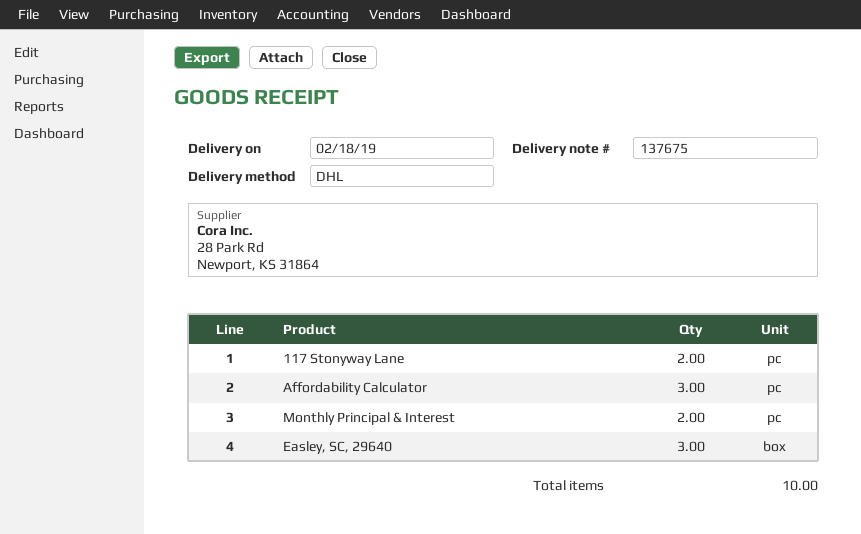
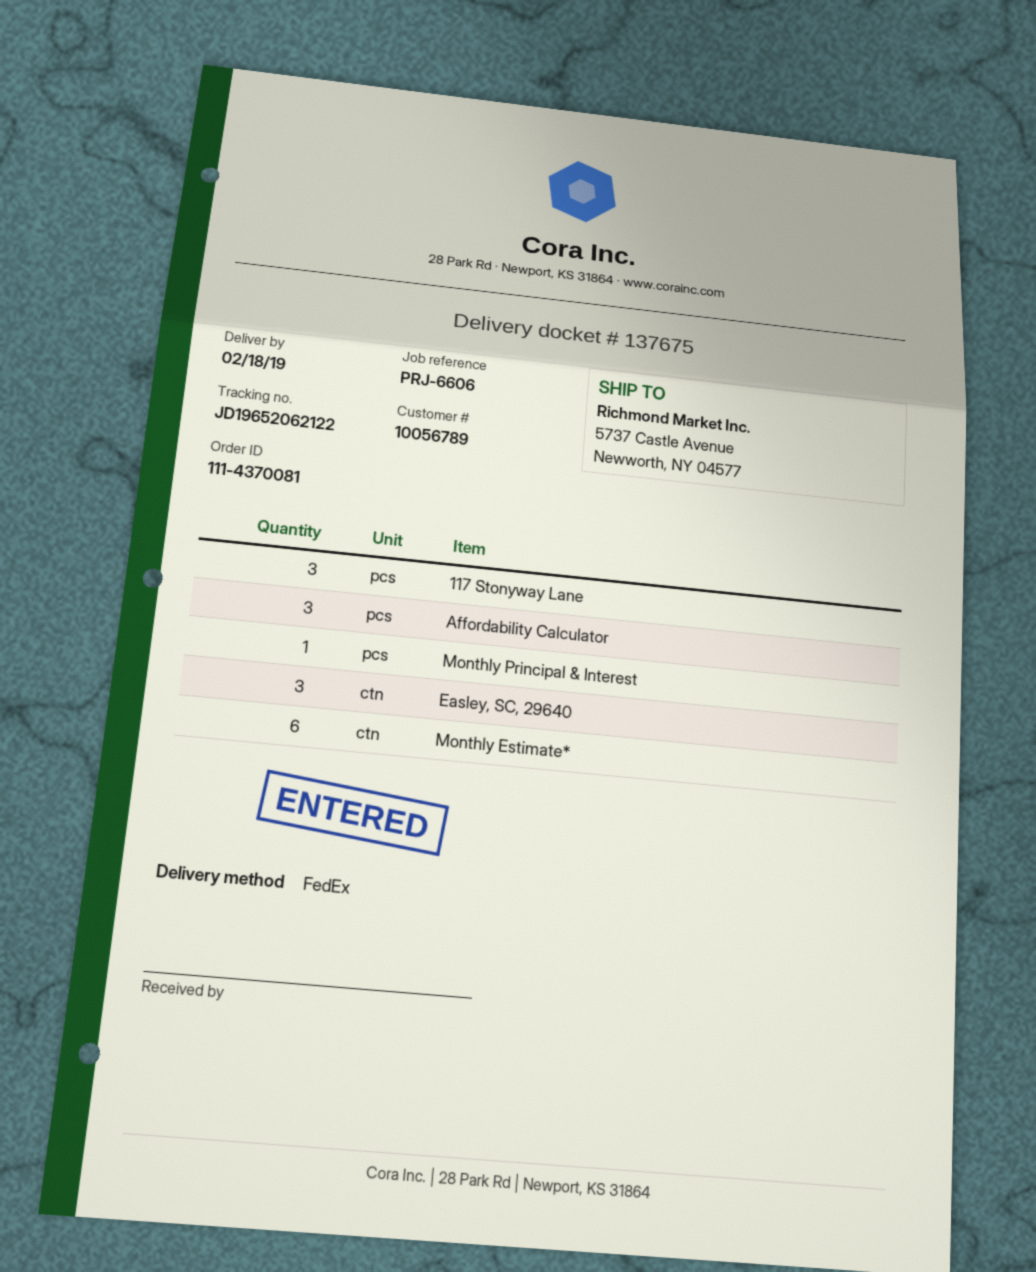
shipping method: DHL -> FedEx
117 Stonyway Lane: 2 -> 3
Monthly Principal & Interest: 2 -> 1
Monthly Estimate*: none -> 6

